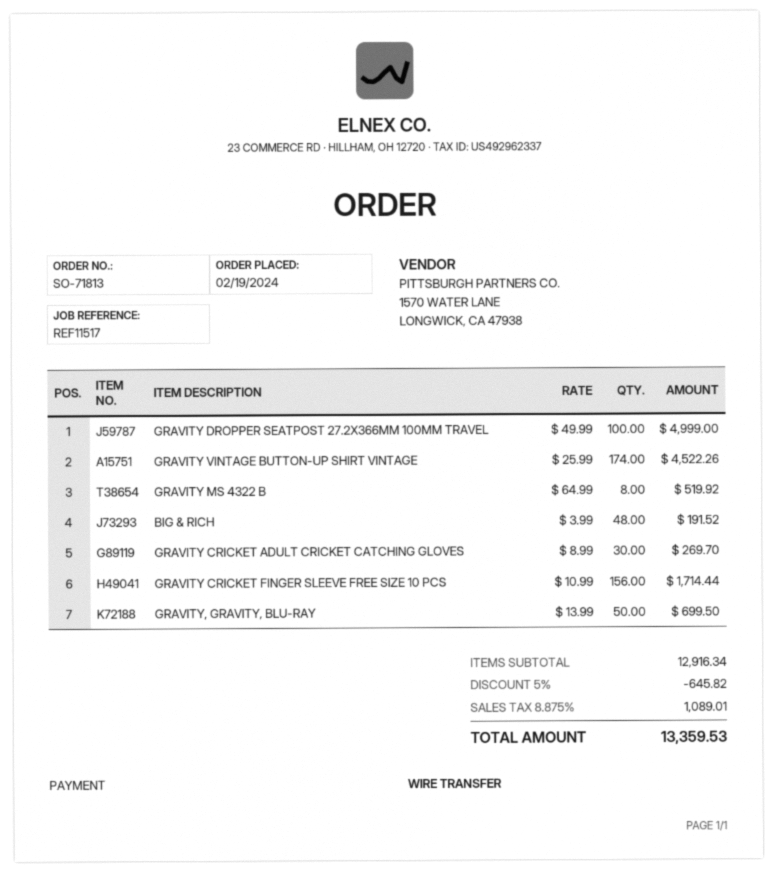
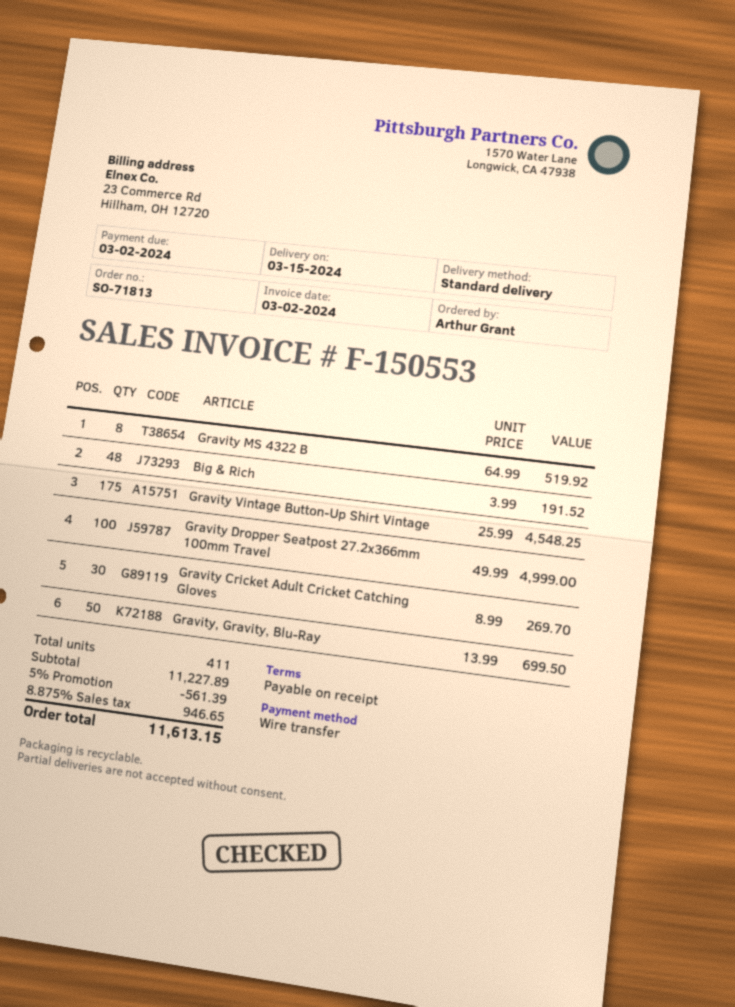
GRAVITY VINTAGE BUTTON-UP SHIRT VINTAGE: 174 x 25.99 = 4522.26 -> 175 x 25.99 = 4548.25
GRAVITY CRICKET FINGER SLEEVE FREE SIZE 10 PCS: 156 x 10.99 = 1714.44 -> none
subtotal: 12916.34 -> 11227.89
discount: 5% = 645.82 -> 5% = 561.39
tax: 8.875% = 1089.01 -> 8.875% = 946.65
total: 13359.53 -> 11613.15

